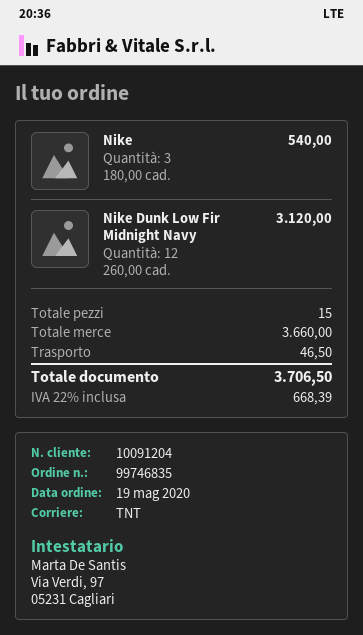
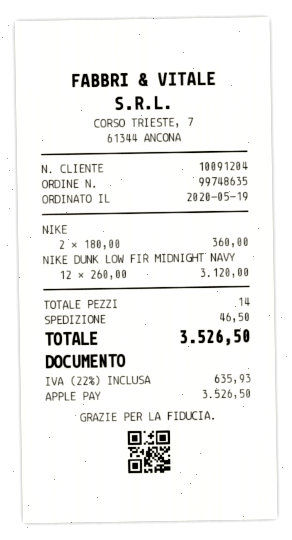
order number: 99746835 -> 99748635
Nike: 3 x 180.00 = 540.00 -> 2 x 180.00 = 360.00
total quantity: 15 -> 14
tax: 22% = 668.39 -> 22% = 635.93
total: 3706.50 -> 3526.50

